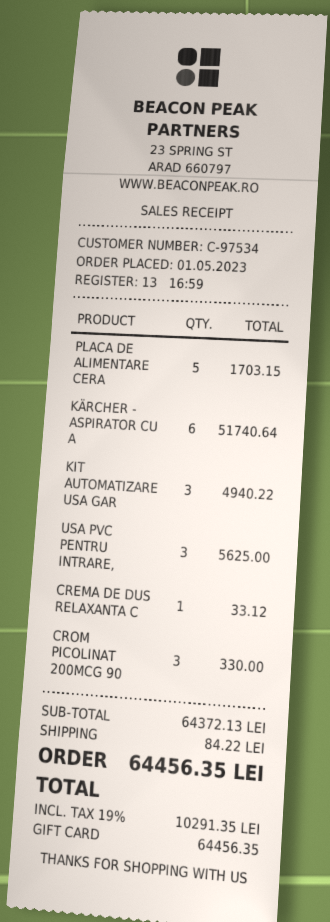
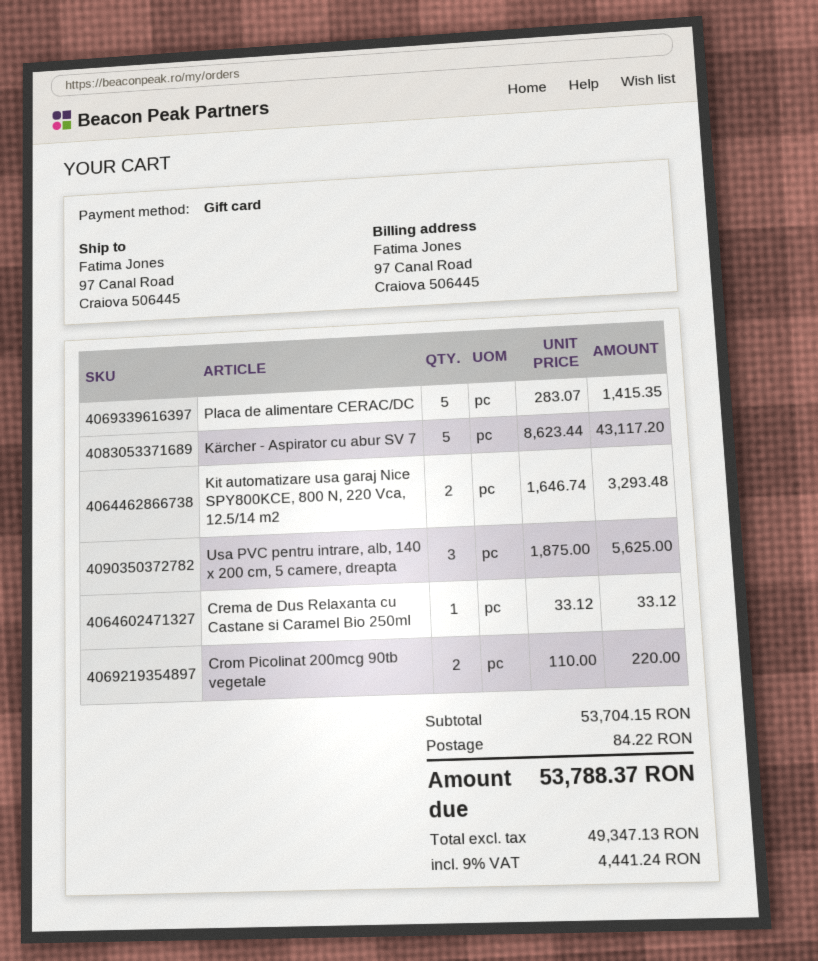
PLACA DE ALIMENTARE CERA: 5 for 1703.15 -> 5 for 1415.35
KÄRCHER - ASPIRATOR CU A: 6 for 51740.64 -> 5 for 43117.20
KIT AUTOMATIZARE USA GAR: 3 for 4940.22 -> 2 for 3293.48
CROM PICOLINAT 200MCG 90: 3 for 330.00 -> 2 for 220.00
subtotal: 64372.13 -> 53704.15
tax: 19% = 10291.35 -> 9% = 4441.24
total: 64456.35 -> 53788.37

